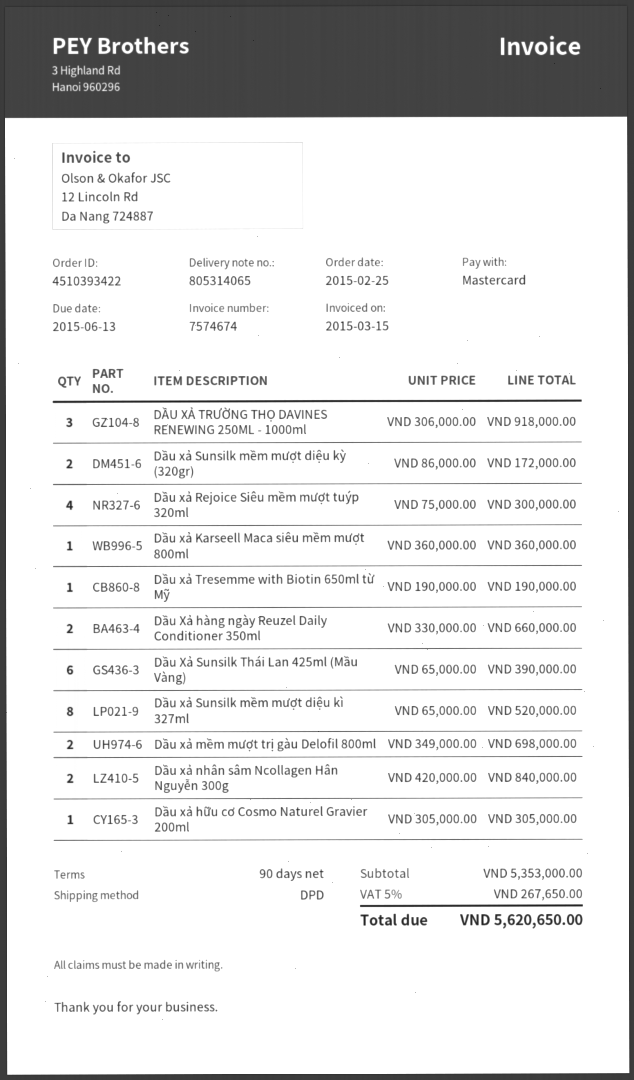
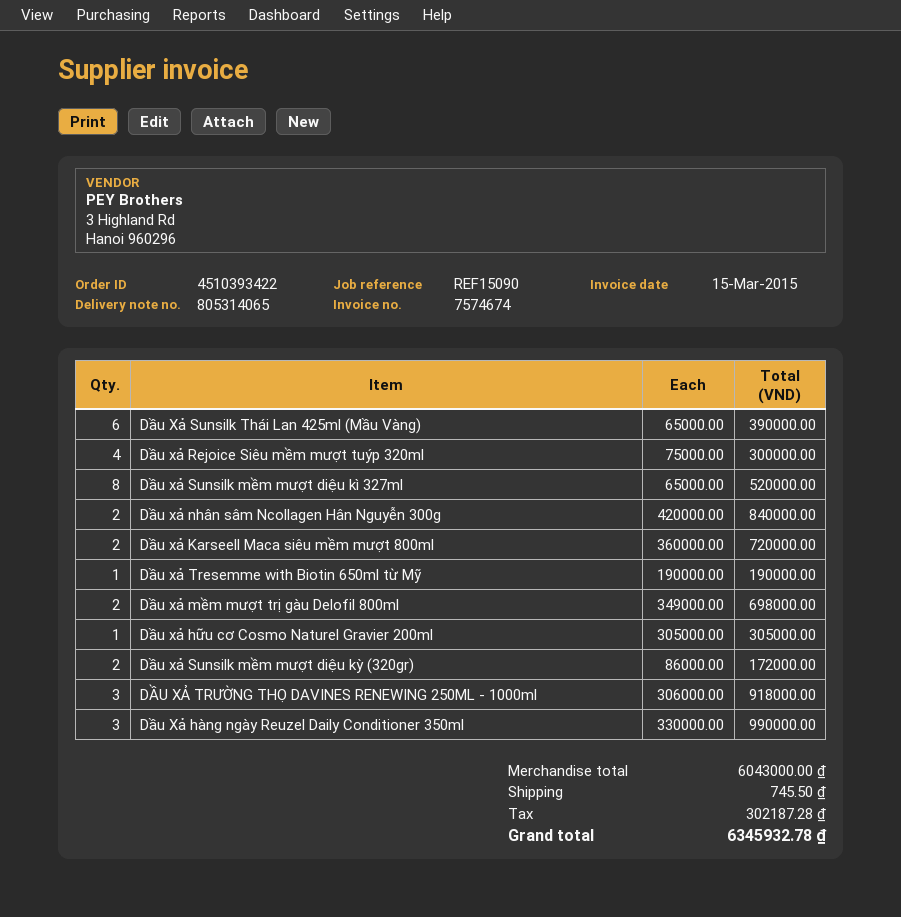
Dầu xả Karseell Maca siêu mềm mượt 800ml: 1 x 360000.00 = 360000.00 -> 2 x 360000.00 = 720000.00
Dầu Xả hàng ngày Reuzel Daily Conditioner 350ml: 2 x 330000.00 = 660000.00 -> 3 x 330000.00 = 990000.00
subtotal: 5353000.00 -> 6043000.00
shipping: none -> 745.50
tax: 267650.00 -> 302187.28
total: 5620650.00 -> 6345932.78

